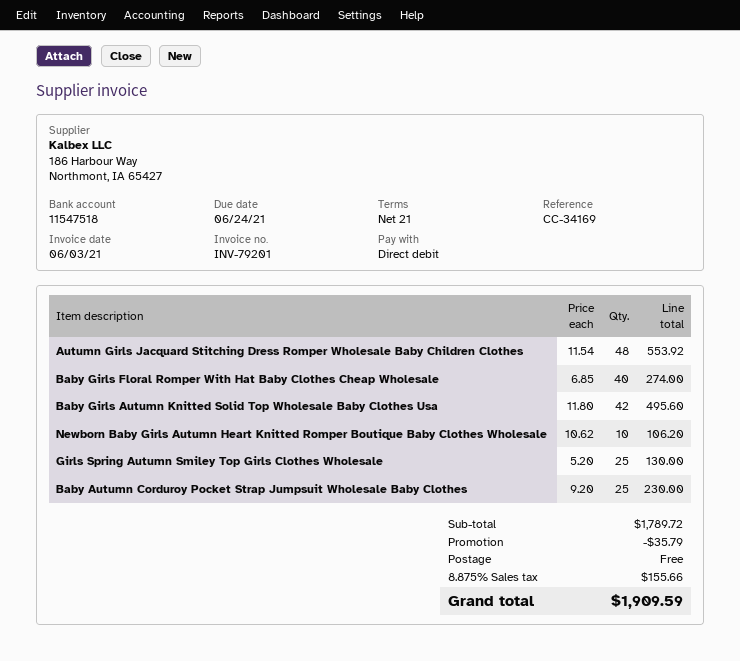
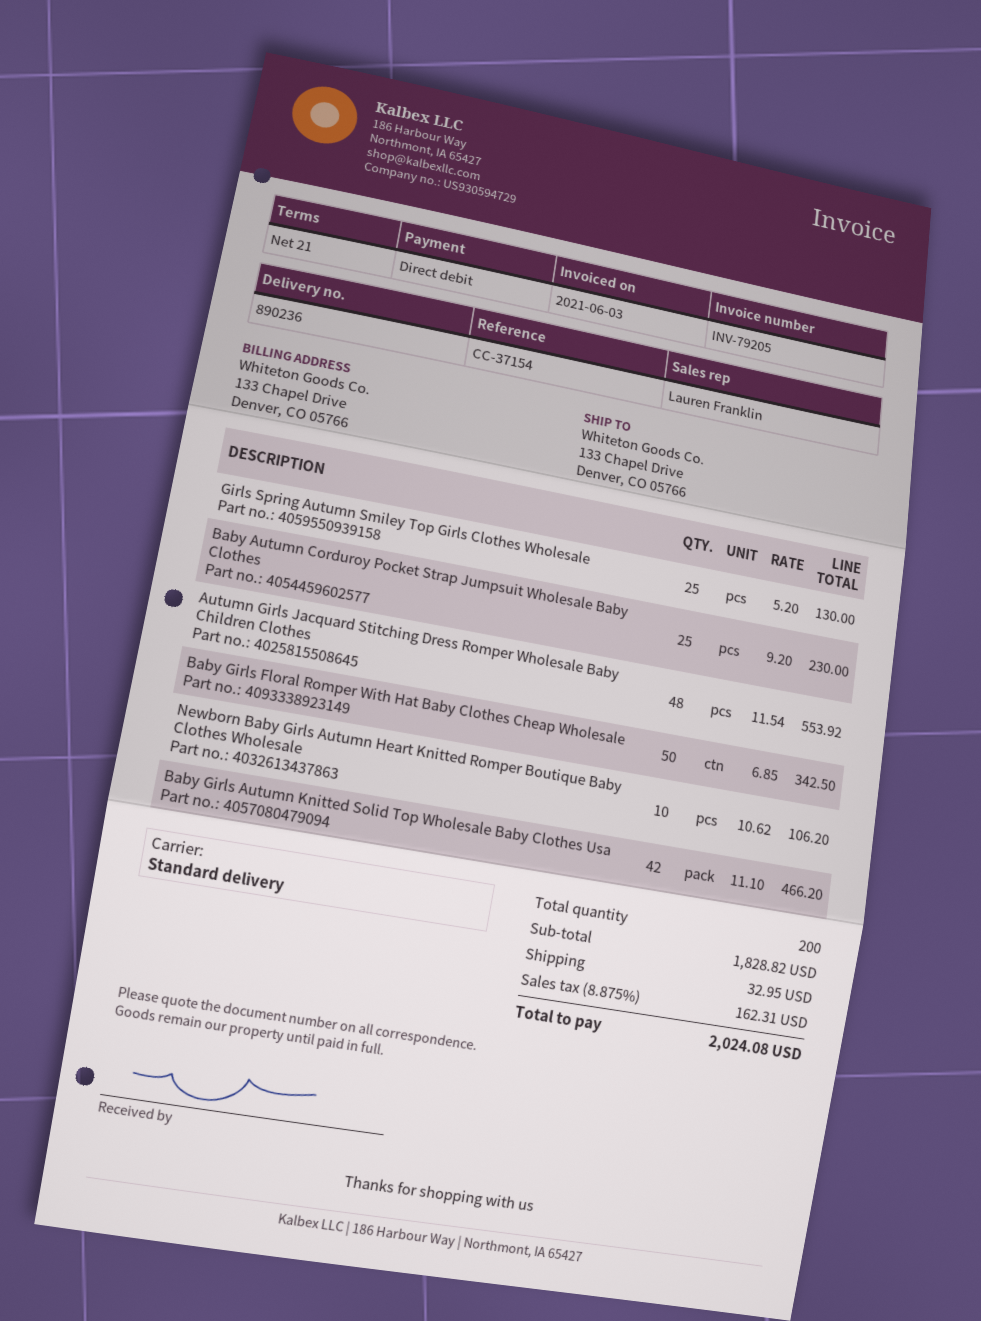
invoice number: INV-79201 -> INV-79205
reference: CC-34169 -> CC-37154
Baby Girls Floral Romper With Hat Baby Clothes Cheap Wholesale: 40 x 6.85 = 274.00 -> 50 x 6.85 = 342.50
Baby Girls Autumn Knitted Solid Top Wholesale Baby Clothes Usa: 42 x 11.80 = 495.60 -> 42 x 11.10 = 466.20
subtotal: 1789.72 -> 1828.82
discount: 35.79 -> none
shipping: 0.00 -> 32.95
tax: 8.875% = 155.66 -> 8.875% = 162.31
total: 1909.59 -> 2024.08

